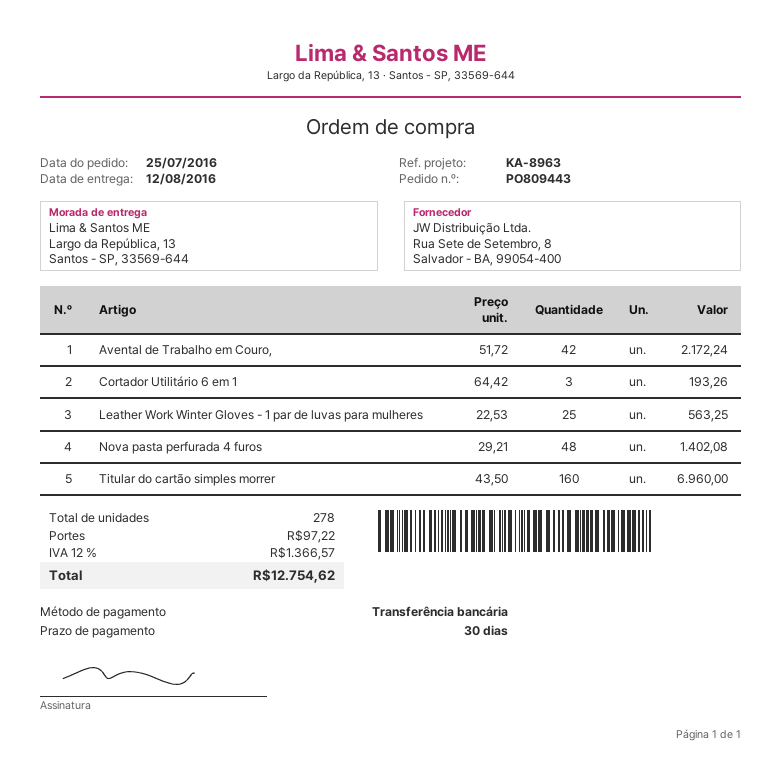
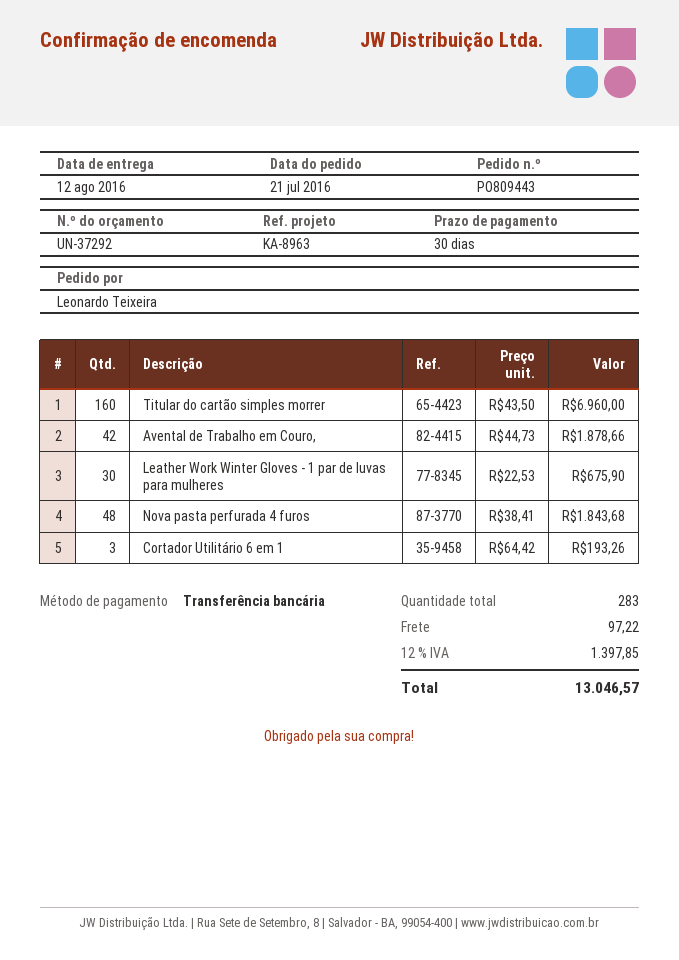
order date: 2016-07-25 -> 2016-07-21
Avental de Trabalho em Couro,: 42 x 51.72 = 2172.24 -> 42 x 44.73 = 1878.66
Leather Work Winter Gloves - 1 par de luvas para mulheres: 25 x 22.53 = 563.25 -> 30 x 22.53 = 675.90
Nova pasta perfurada 4 furos: 48 x 29.21 = 1402.08 -> 48 x 38.41 = 1843.68
total quantity: 278 -> 283
tax: 12% = 1366.57 -> 12% = 1397.85
total: 12754.62 -> 13046.57

